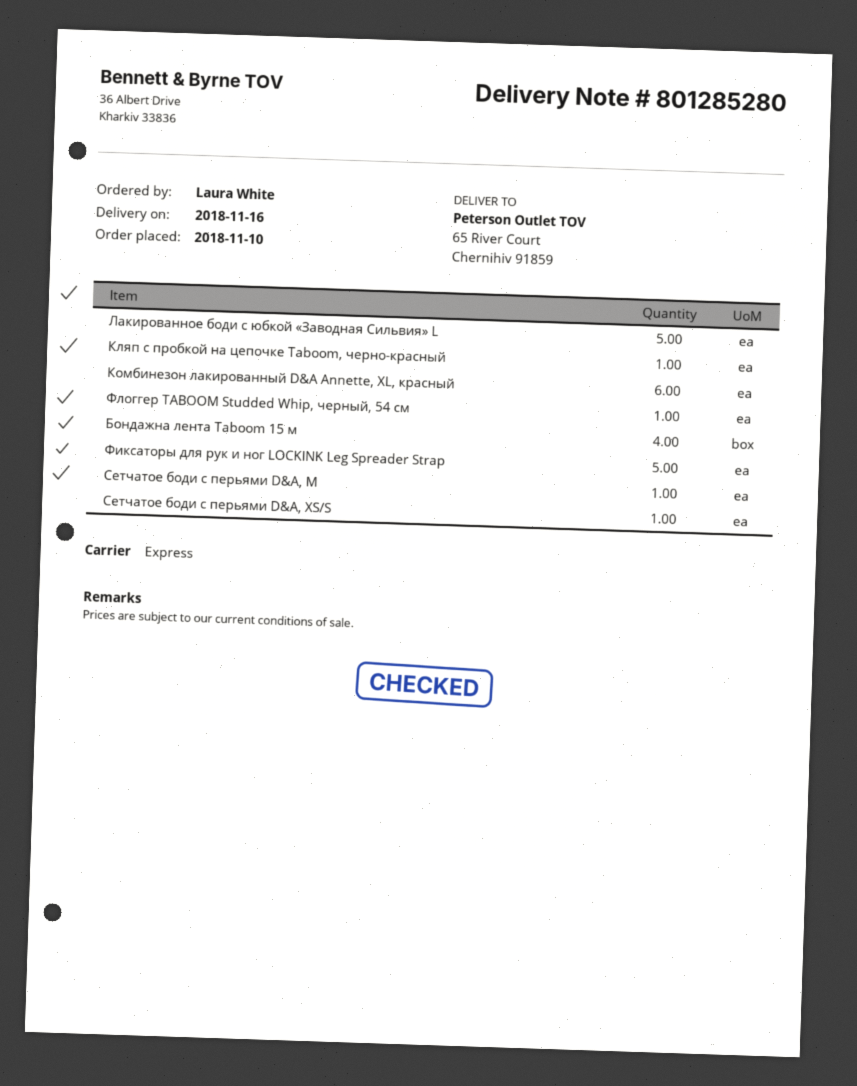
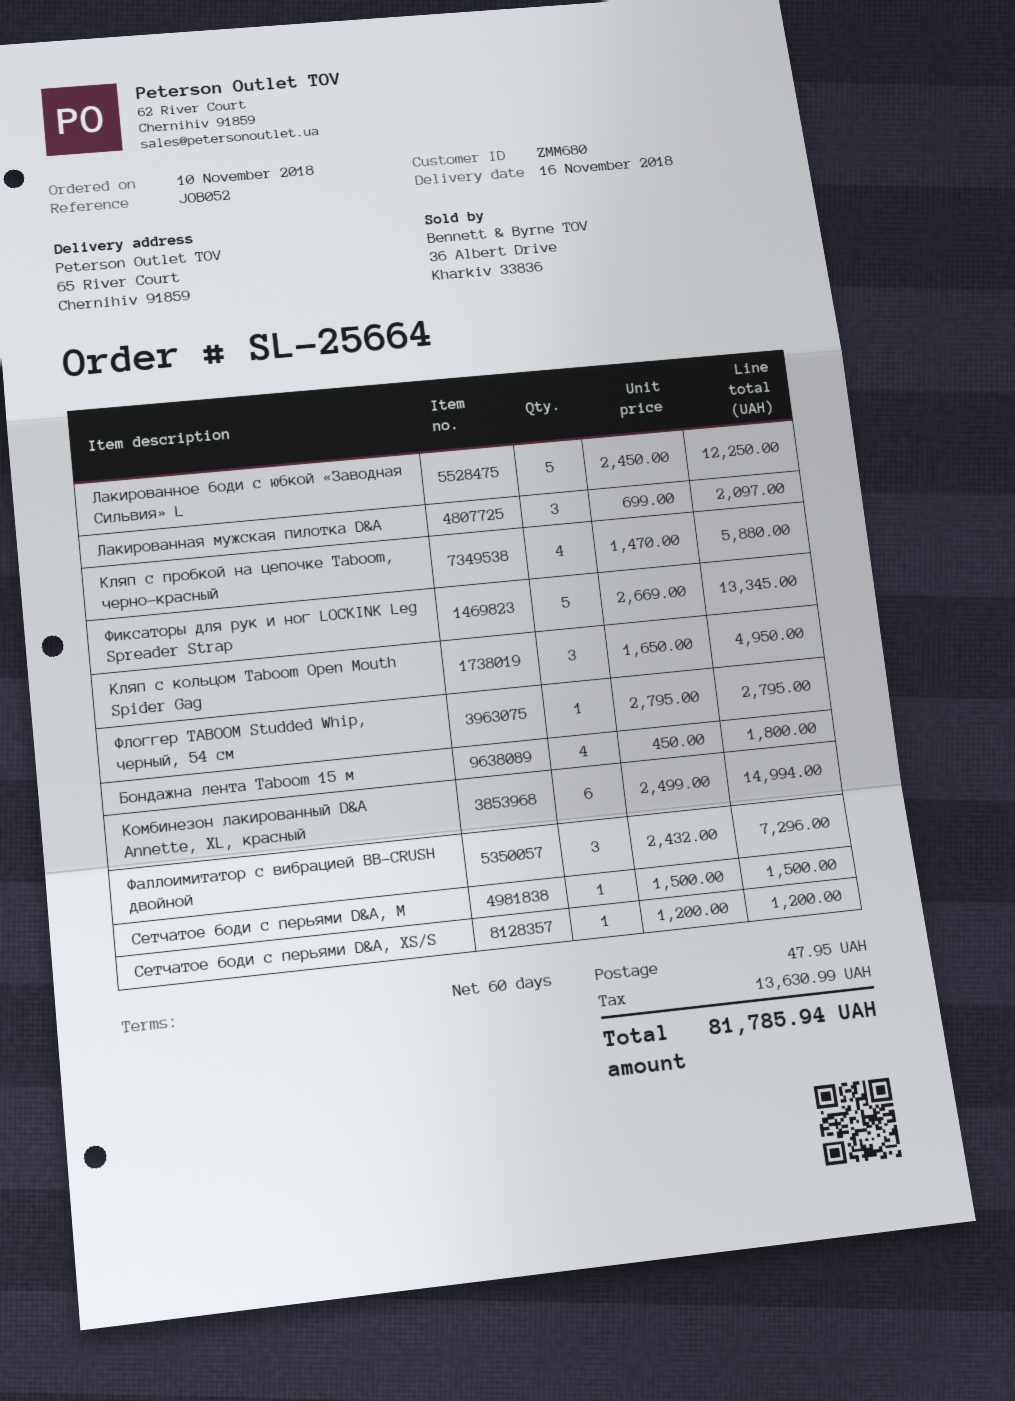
Кляп с пробкой на цепочке Taboom, черно-красный: 1 -> 4
Лакированная мужская пилотка D&A: none -> 3
Кляп с кольцом Taboom Open Mouth Spider Gag: none -> 3
Фаллоимитатор с вибрацией BB-CRUSH двойной: none -> 3

